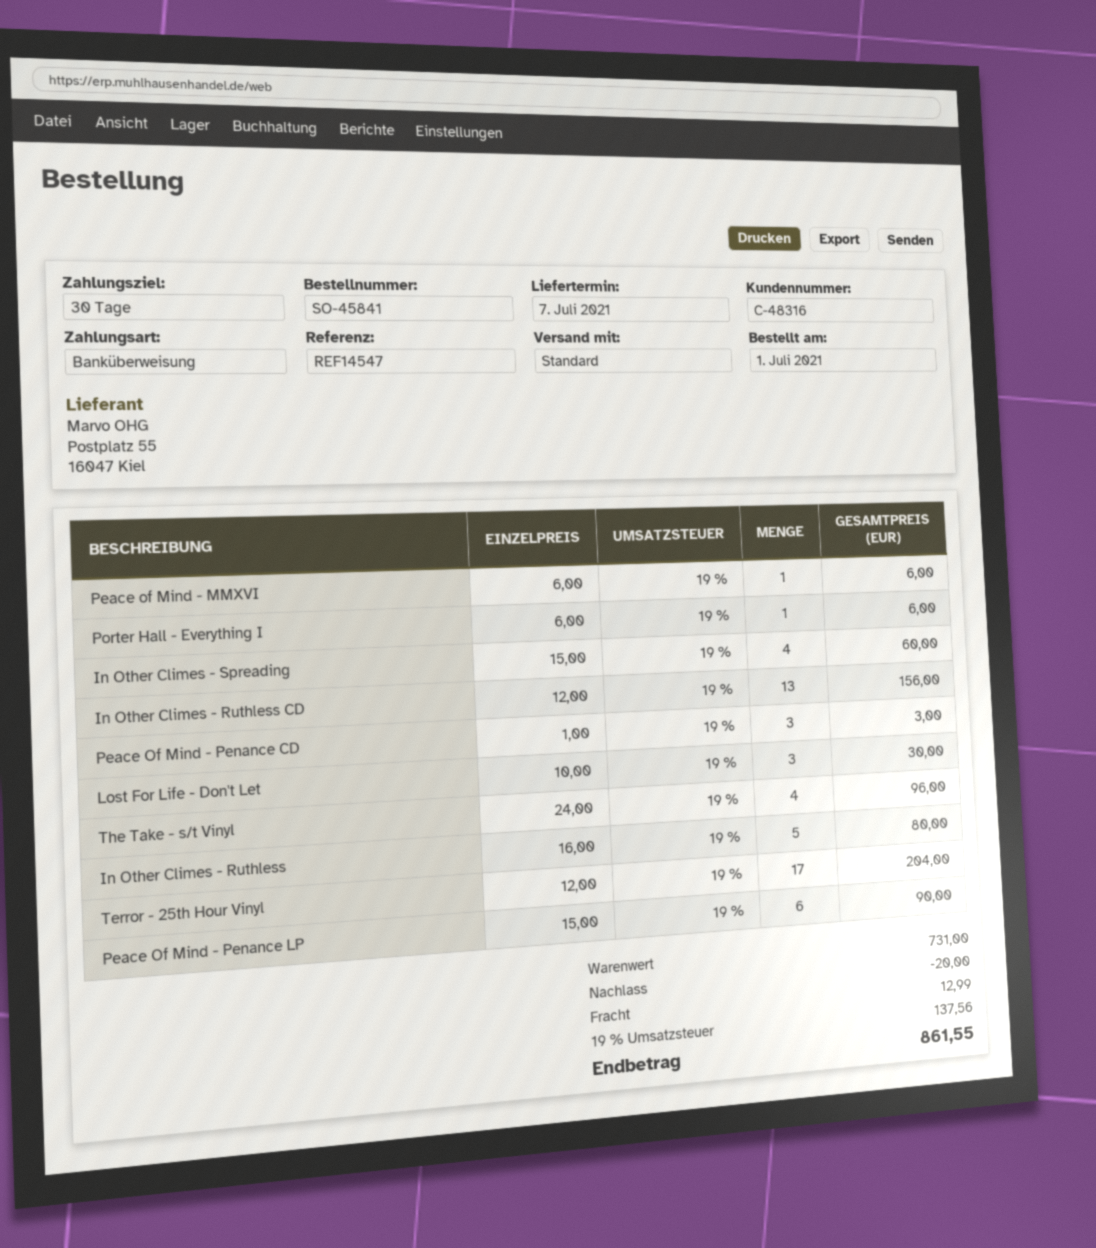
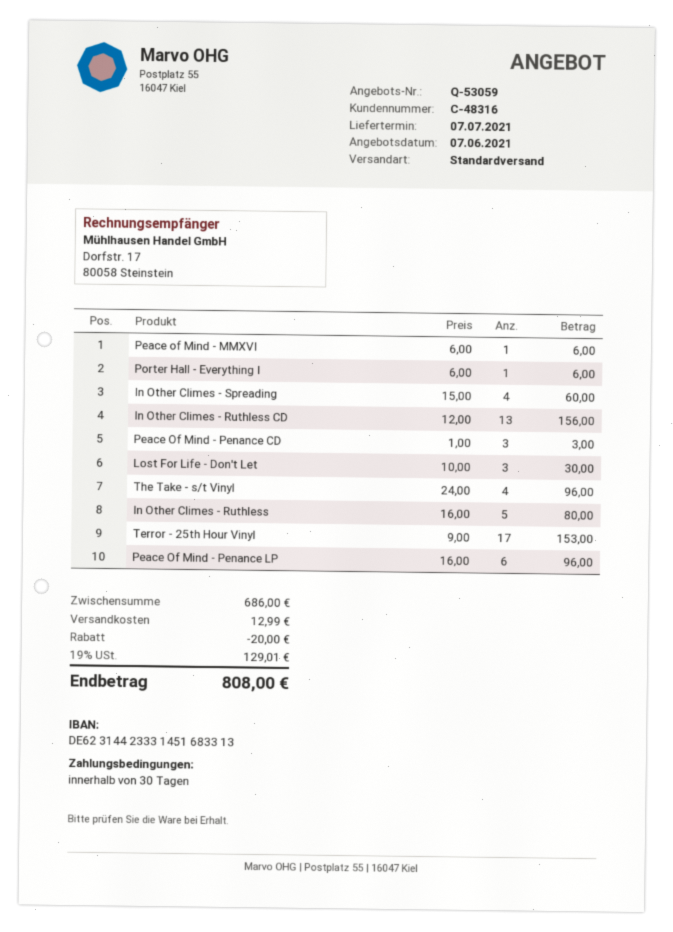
Terror - 25th Hour Vinyl: 17 x 12.00 = 204.00 -> 17 x 9.00 = 153.00
Peace Of Mind - Penance LP: 6 x 15.00 = 90.00 -> 6 x 16.00 = 96.00
subtotal: 731.00 -> 686.00
tax: 19% = 137.56 -> 19% = 129.01
total: 861.55 -> 808.00

